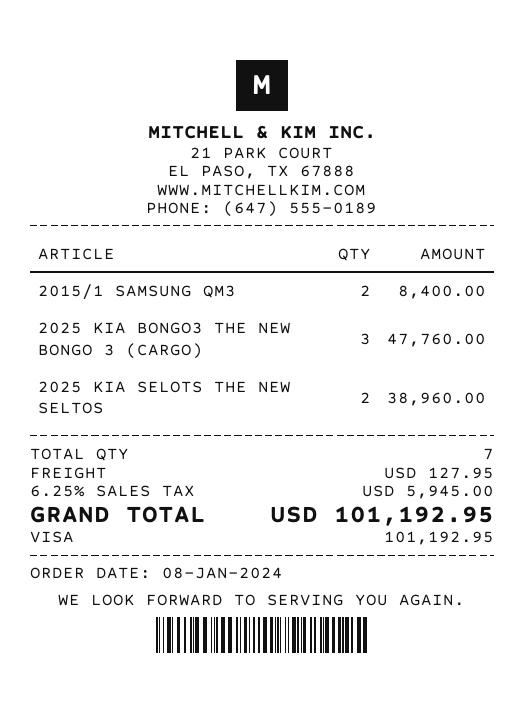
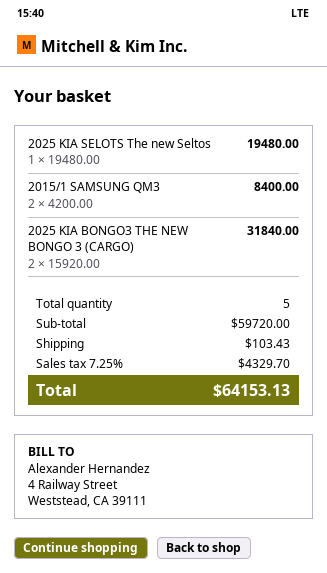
2025 KIA BONGO3 THE NEW BONGO 3 (CARGO): 3 for 47760.00 -> 2 for 31840.00
2025 KIA SELOTS THE NEW SELTOS: 2 for 38960.00 -> 1 for 19480.00
total quantity: 7 -> 5
shipping: 127.95 -> 103.43
tax: 6.25% = 5945.00 -> 7.25% = 4329.70
total: 101192.95 -> 64153.13

